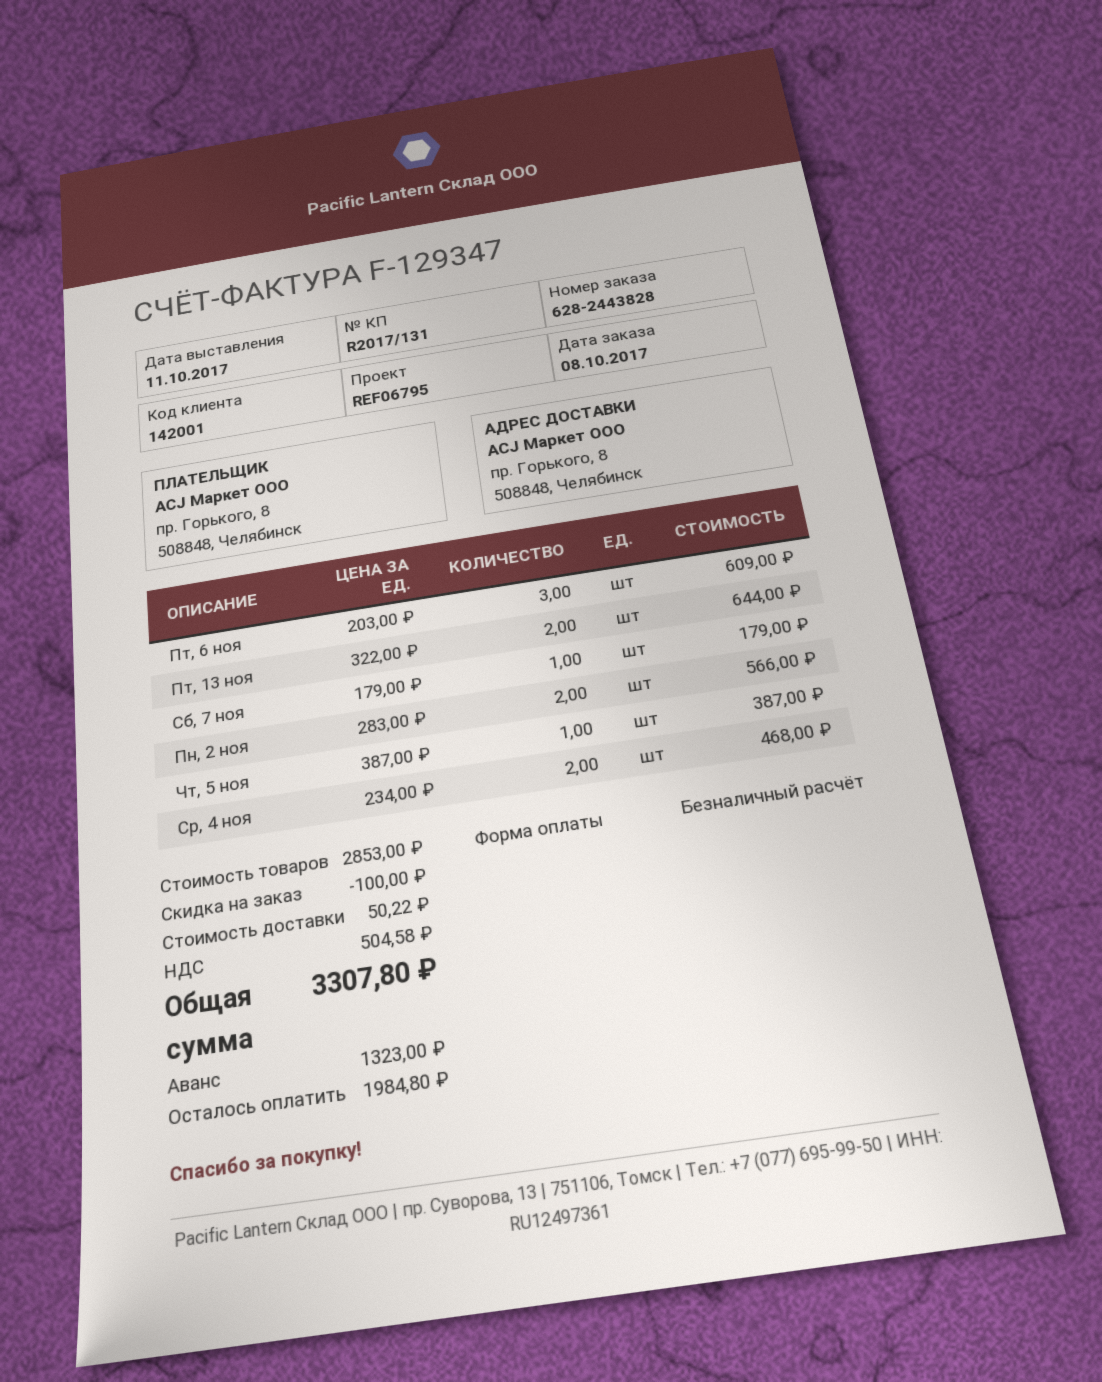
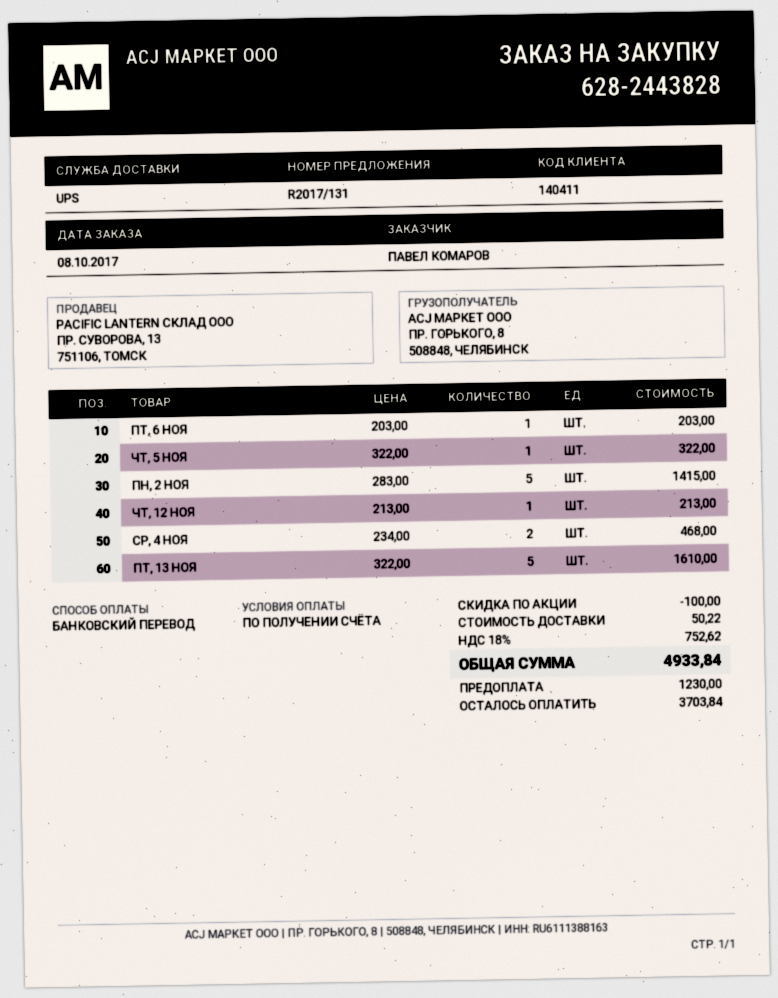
customer number: 142001 -> 140411
Пт, 6 ноя: 3 x 203.00 = 609.00 -> 1 x 203.00 = 203.00
Пт, 13 ноя: 2 x 322.00 = 644.00 -> 5 x 322.00 = 1610.00
Сб, 7 ноя: 1 x 179.00 = 179.00 -> none
Пн, 2 ноя: 2 x 283.00 = 566.00 -> 5 x 283.00 = 1415.00
Чт, 5 ноя: 1 x 387.00 = 387.00 -> 1 x 322.00 = 322.00
ЧТ, 12 НОЯ: none -> 1 x 213.00 = 213.00
tax: 504.58 -> 752.62
total: 3307.80 -> 4933.84
deposit: 1323.00 -> 1230.00
balance: 1984.80 -> 3703.84

